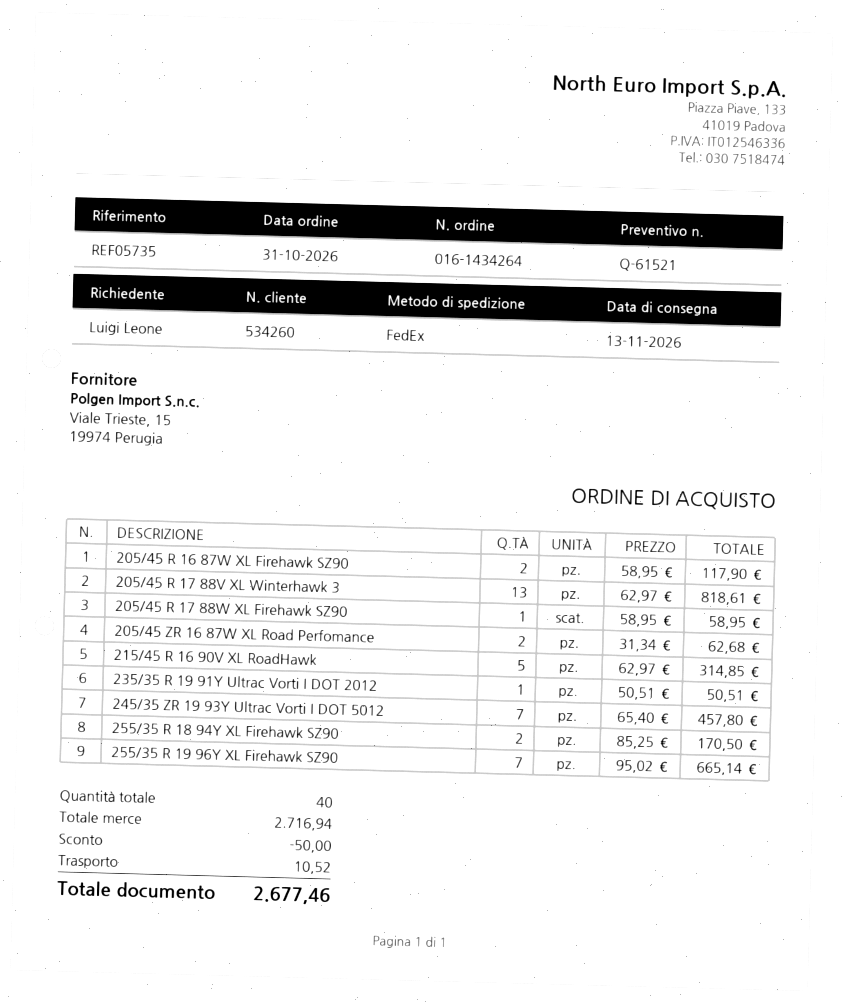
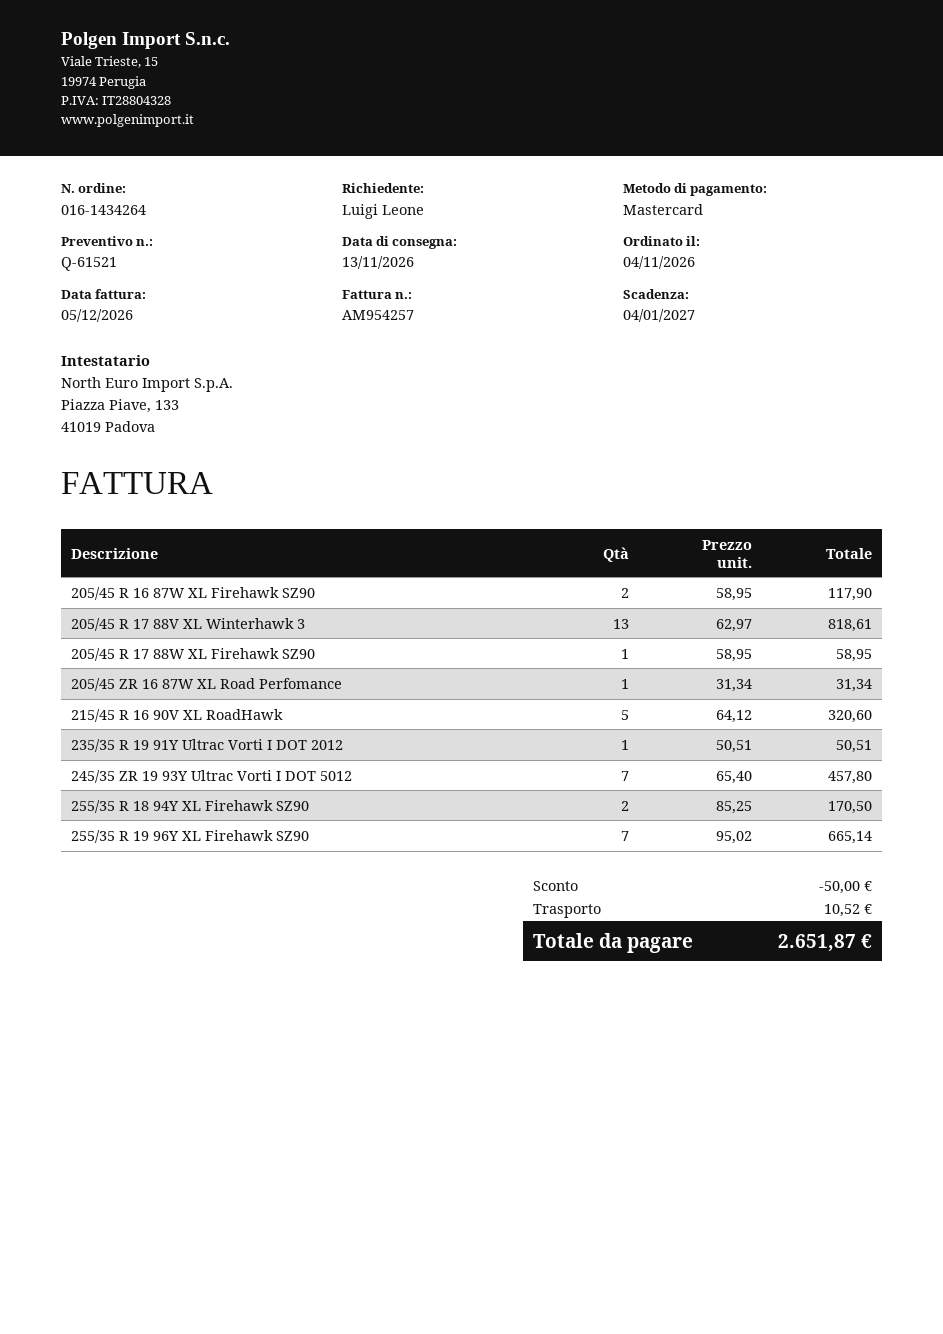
order date: 2026-10-31 -> 2026-11-04
205/45 ZR 16 87W XL Road Perfomance: 2 x 31.34 = 62.68 -> 1 x 31.34 = 31.34
215/45 R 16 90V XL RoadHawk: 5 x 62.97 = 314.85 -> 5 x 64.12 = 320.60
total: 2677.46 -> 2651.87

